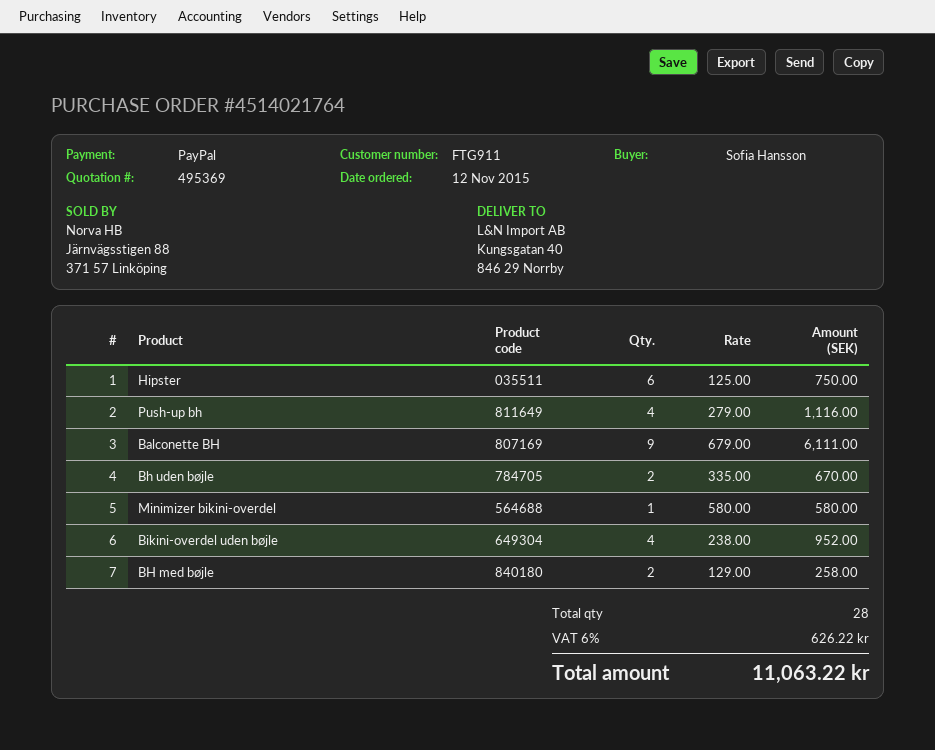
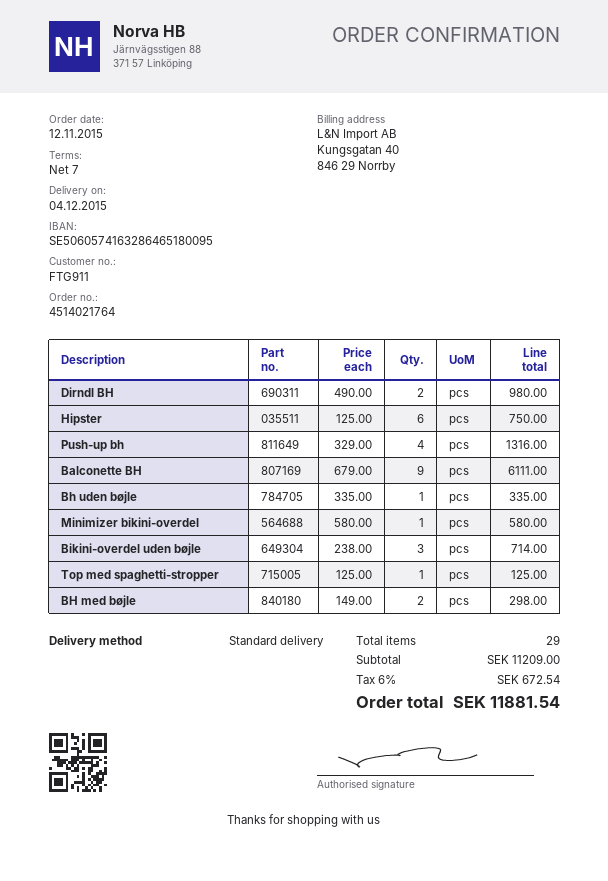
Push-up bh: 4 x 279.00 = 1116.00 -> 4 x 329.00 = 1316.00
Bh uden bøjle: 2 x 335.00 = 670.00 -> 1 x 335.00 = 335.00
Bikini-overdel uden bøjle: 4 x 238.00 = 952.00 -> 3 x 238.00 = 714.00
BH med bøjle: 2 x 129.00 = 258.00 -> 2 x 149.00 = 298.00
Dirndl BH: none -> 2 x 490.00 = 980.00
Top med spaghetti-stropper: none -> 1 x 125.00 = 125.00
total quantity: 28 -> 29
tax: 6% = 626.22 -> 6% = 672.54
total: 11063.22 -> 11881.54

